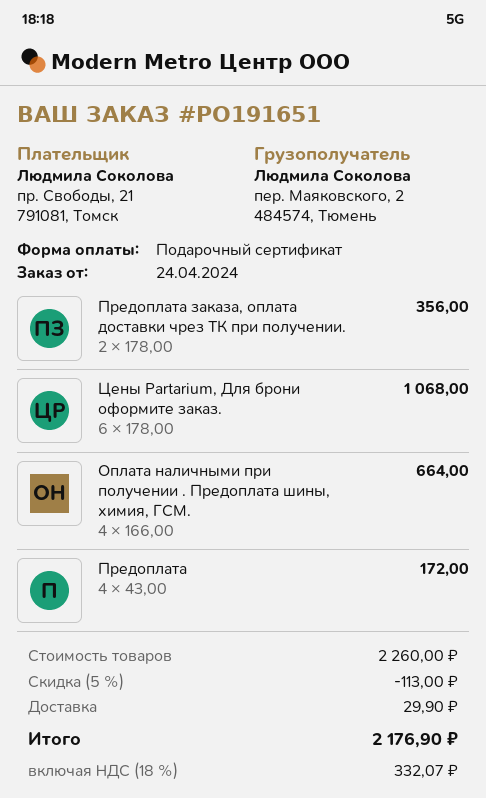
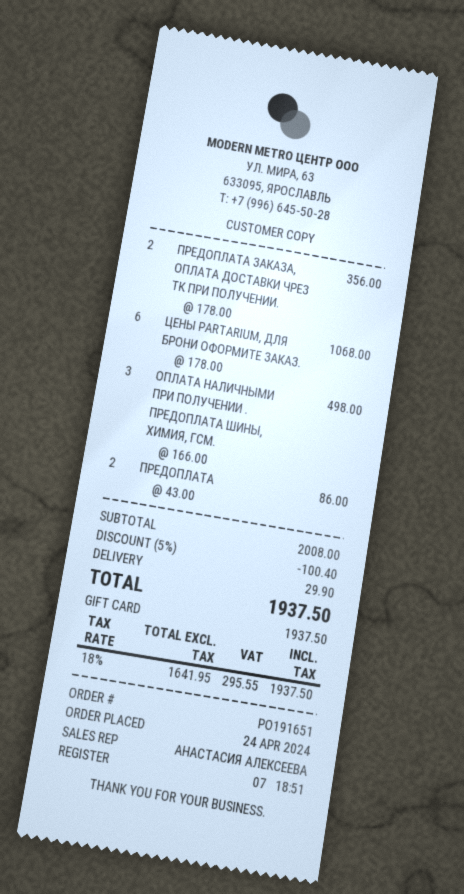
Оплата наличными при получении . Предоплата шины, химия, ГСМ.: 4 x 166.00 = 664.00 -> 3 x 166.00 = 498.00
Предоплата: 4 x 43.00 = 172.00 -> 2 x 43.00 = 86.00
subtotal: 2260.00 -> 2008.00
discount: 5% = 113.00 -> 5% = 100.40
tax: 18% = 332.07 -> 18% = 295.55
total: 2176.90 -> 1937.50

